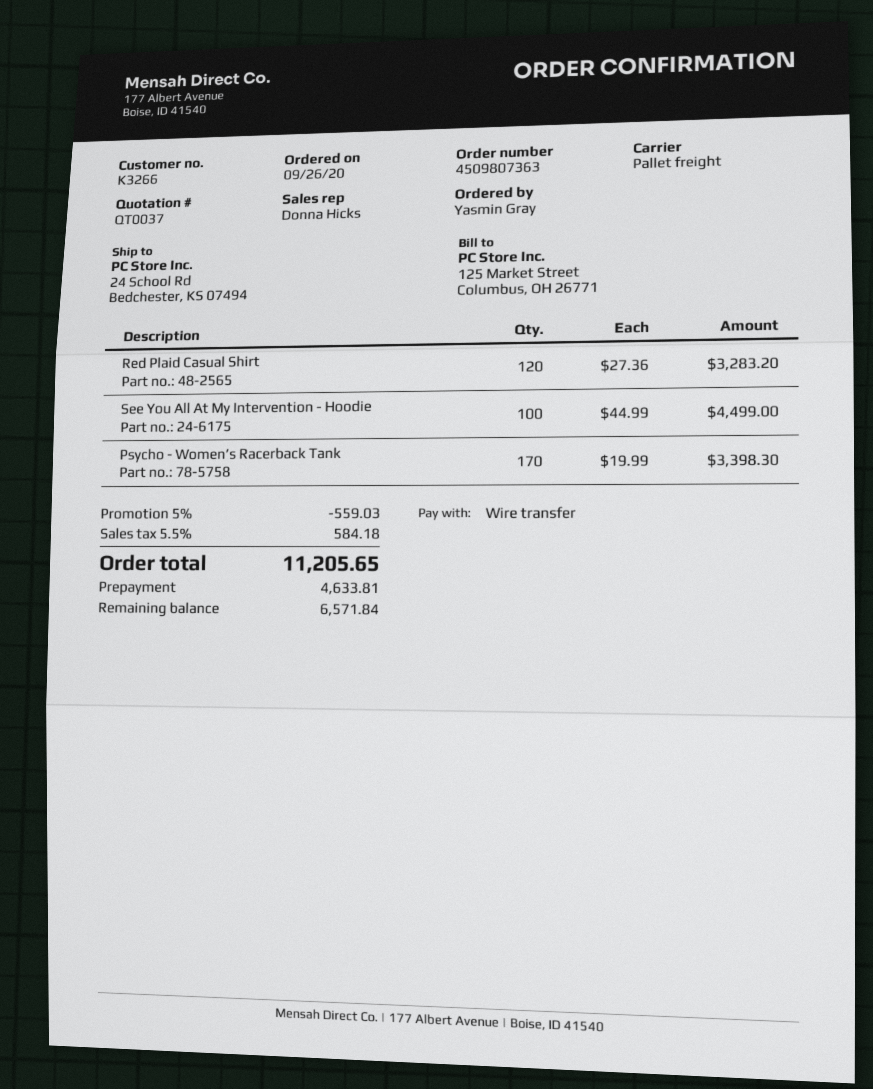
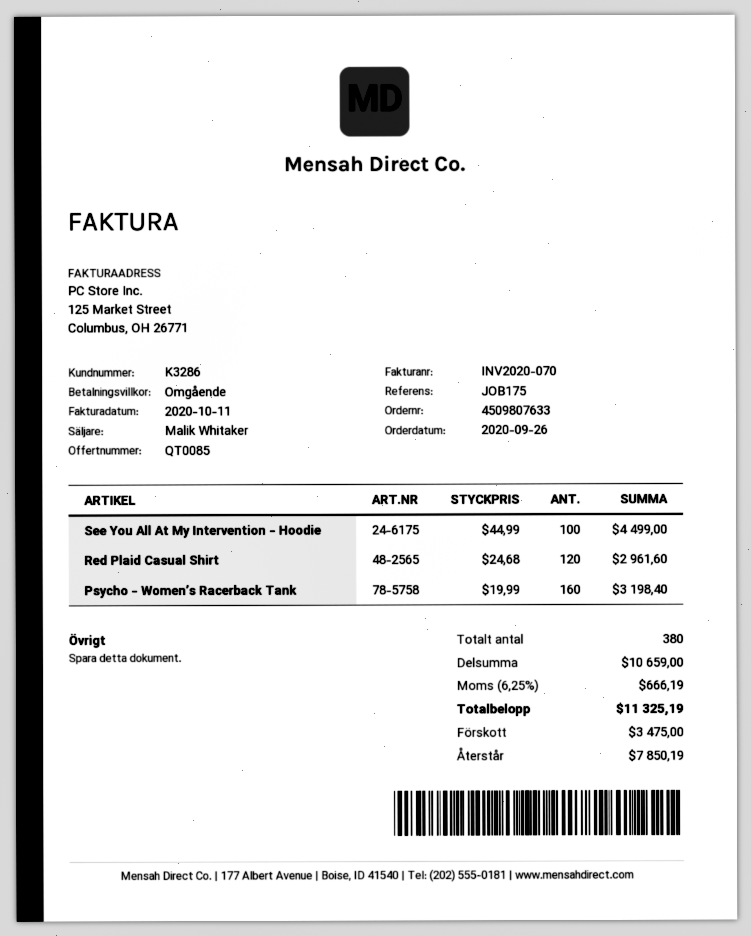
quote number: QT0037 -> QT0085
order number: 4509807363 -> 4509807633
customer number: K3266 -> K3286
sales rep: Donna Hicks -> Malik Whitaker
Red Plaid Casual Shirt: 120 x 27.36 = 3283.20 -> 120 x 24.68 = 2961.60
Psycho - Women’s Racerback Tank: 170 x 19.99 = 3398.30 -> 160 x 19.99 = 3198.40
discount: 5% = 559.03 -> none
tax: 5.5% = 584.18 -> 6.25% = 666.19
total: 11205.65 -> 11325.19
deposit: 4633.81 -> 3475.00
balance: 6571.84 -> 7850.19

